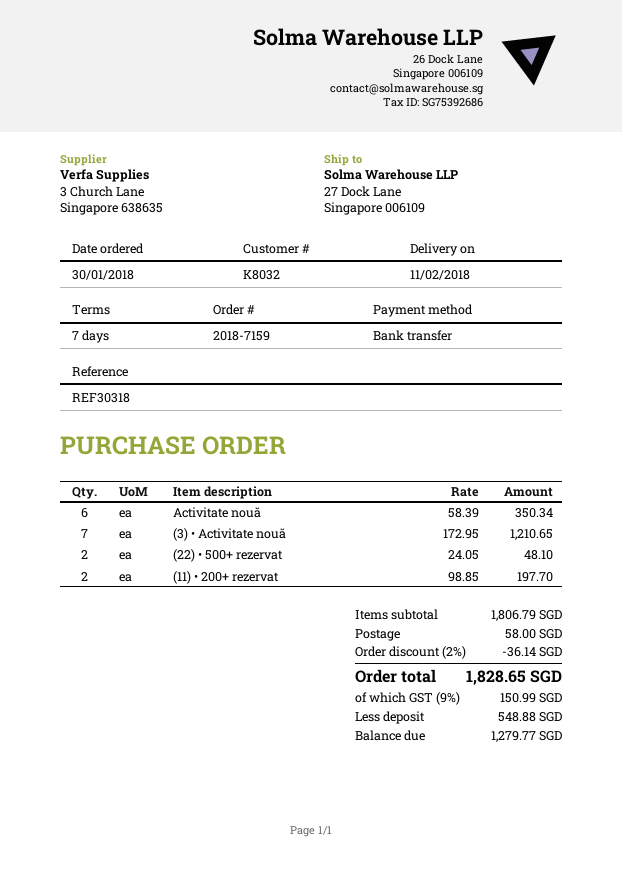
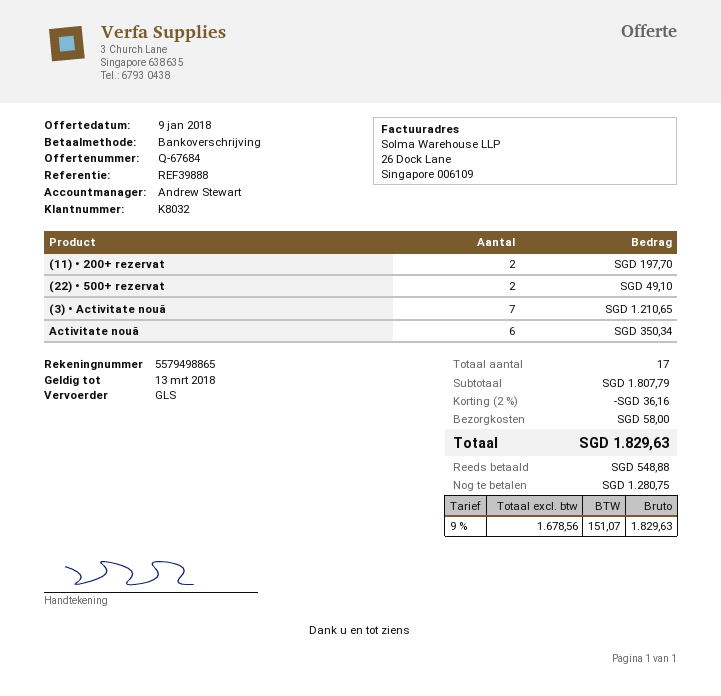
reference: REF30318 -> REF39888
(22) • 500+ rezervat: 2 for 48.10 -> 2 for 49.10
subtotal: 1806.79 -> 1807.79
discount: 2% = 36.14 -> 2% = 36.16
tax: 9% = 150.99 -> 9% = 151.07
total: 1828.65 -> 1829.63
balance: 1279.77 -> 1280.75

